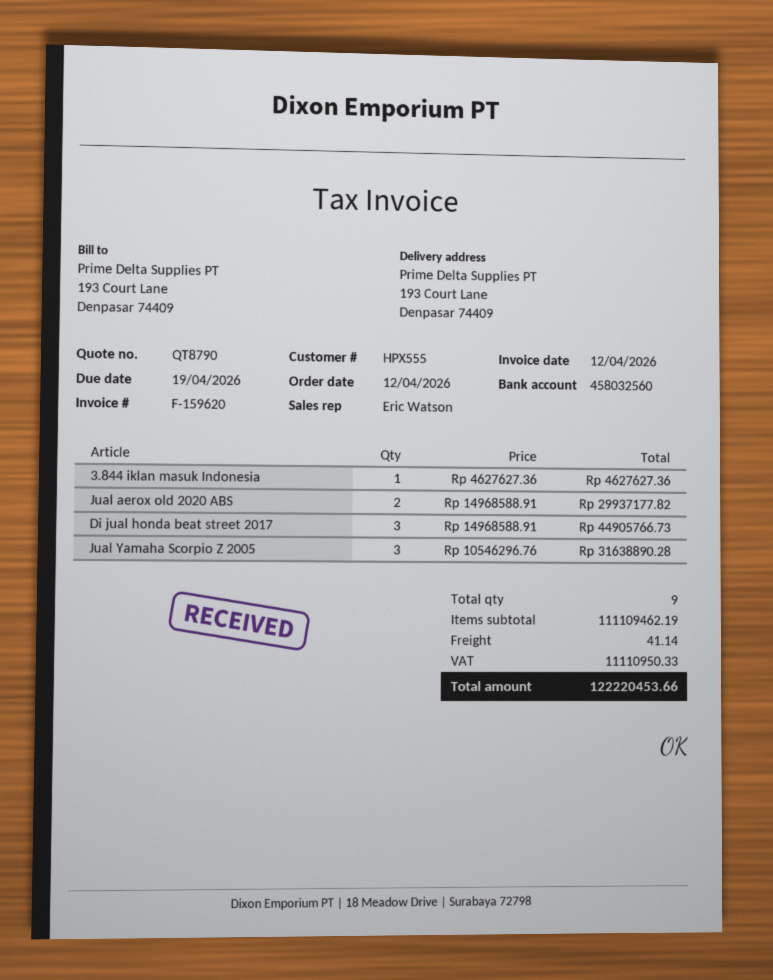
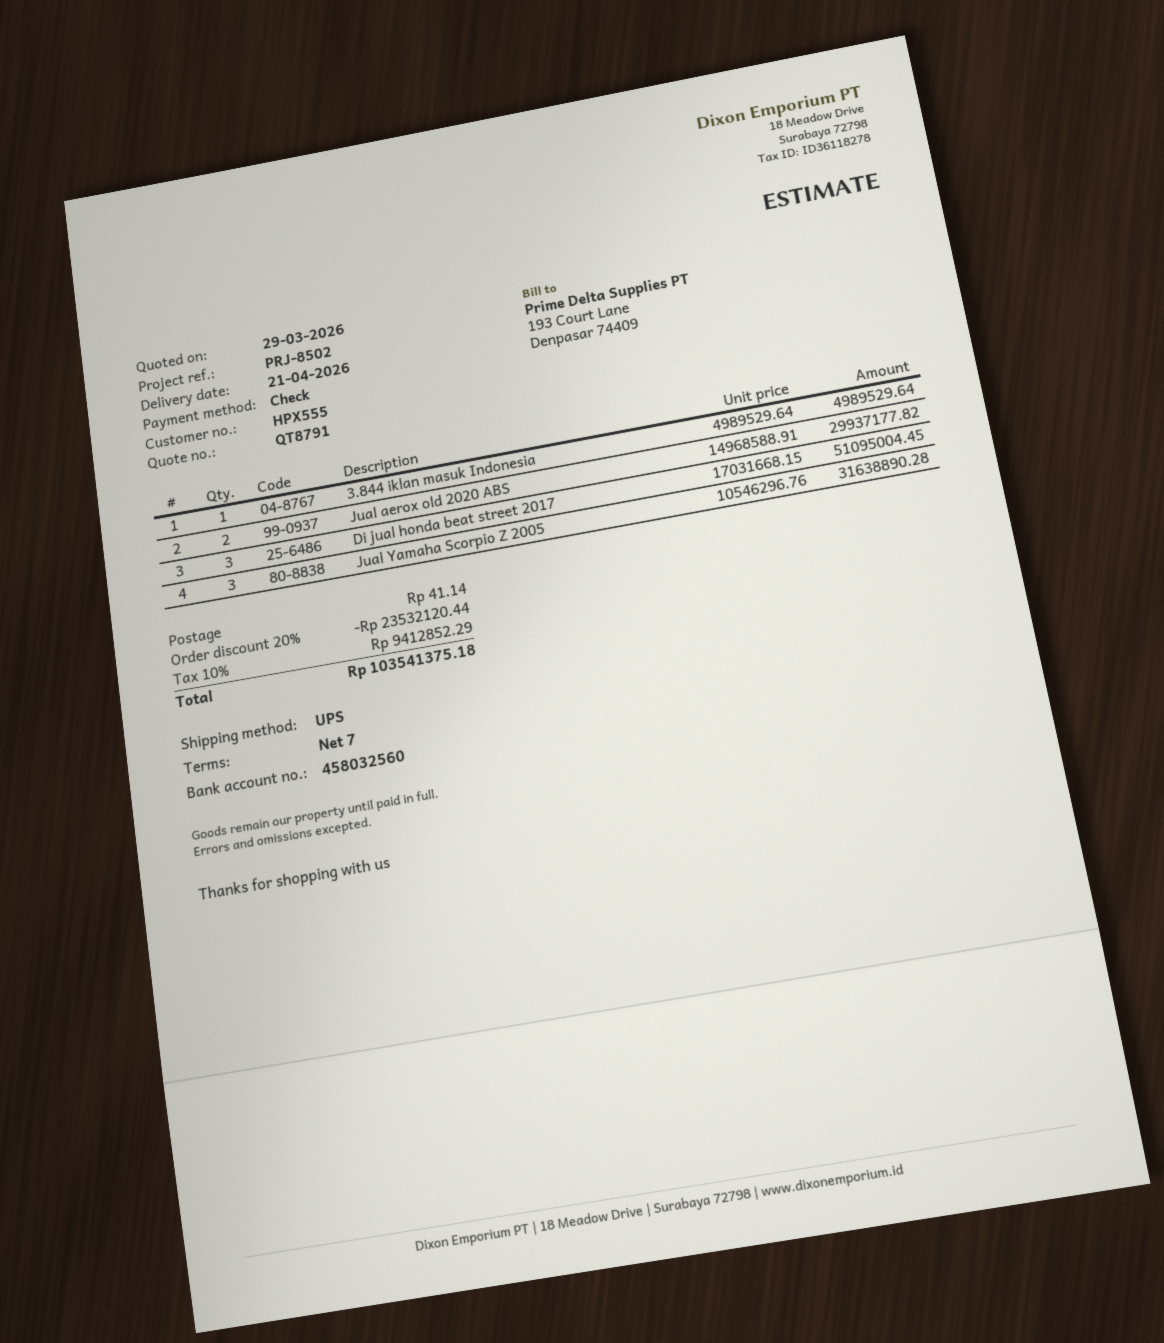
quote number: QT8790 -> QT8791
3.844 iklan masuk Indonesia: 1 x 4627627.36 = 4627627.36 -> 1 x 4989529.64 = 4989529.64
Di jual honda beat street 2017: 3 x 14968588.91 = 44905766.73 -> 3 x 17031668.15 = 51095004.45
discount: none -> 20% = 23532120.44
tax: 11110950.33 -> 9412852.29
total: 122220453.66 -> 103541375.18

